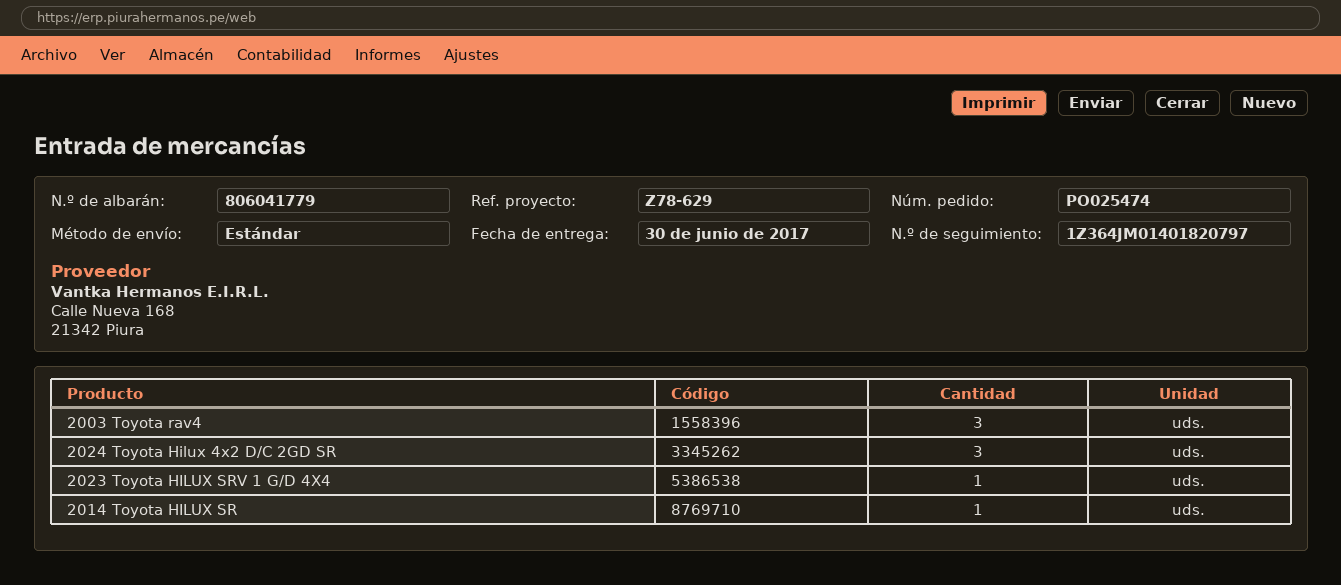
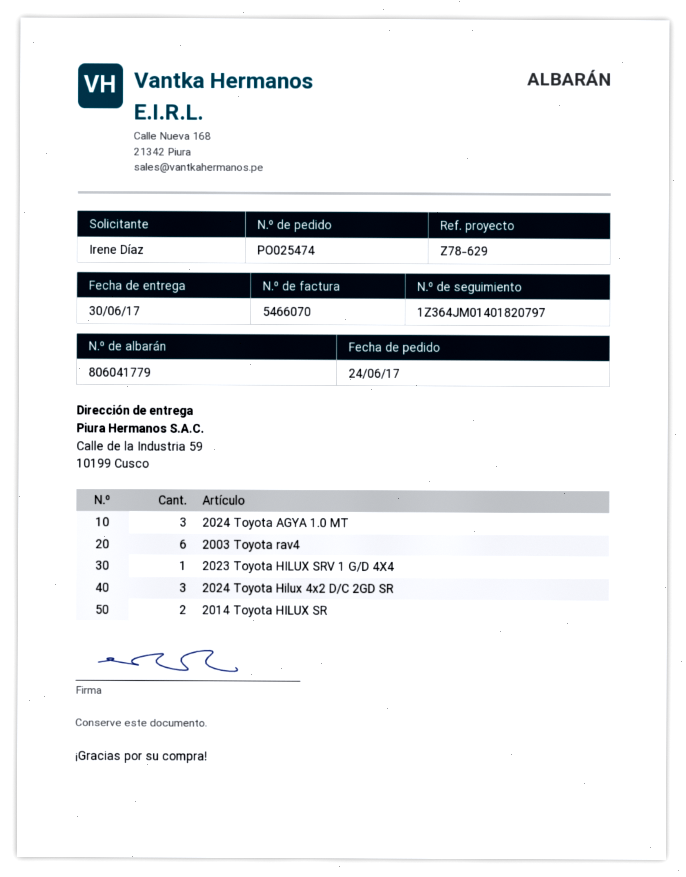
2003 Toyota rav4: 3 -> 6
2014 Toyota HILUX SR: 1 -> 2
2024 Toyota AGYA 1.0 MT: none -> 3

